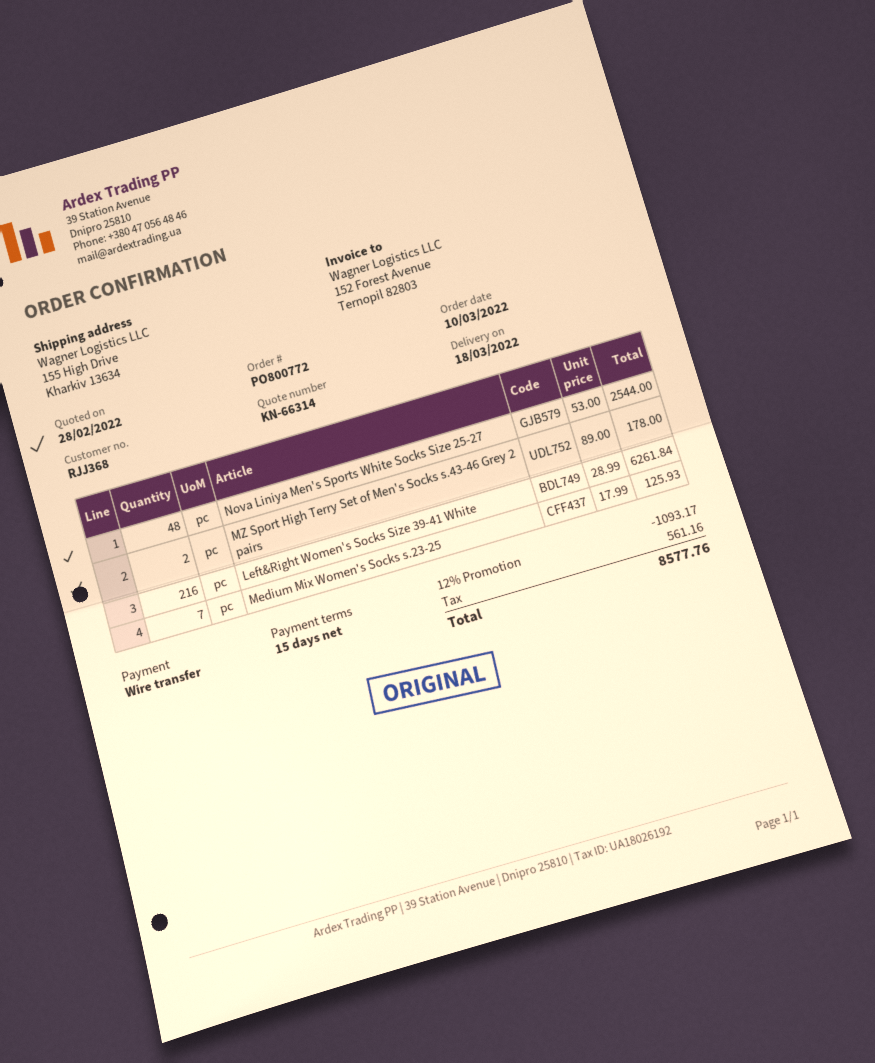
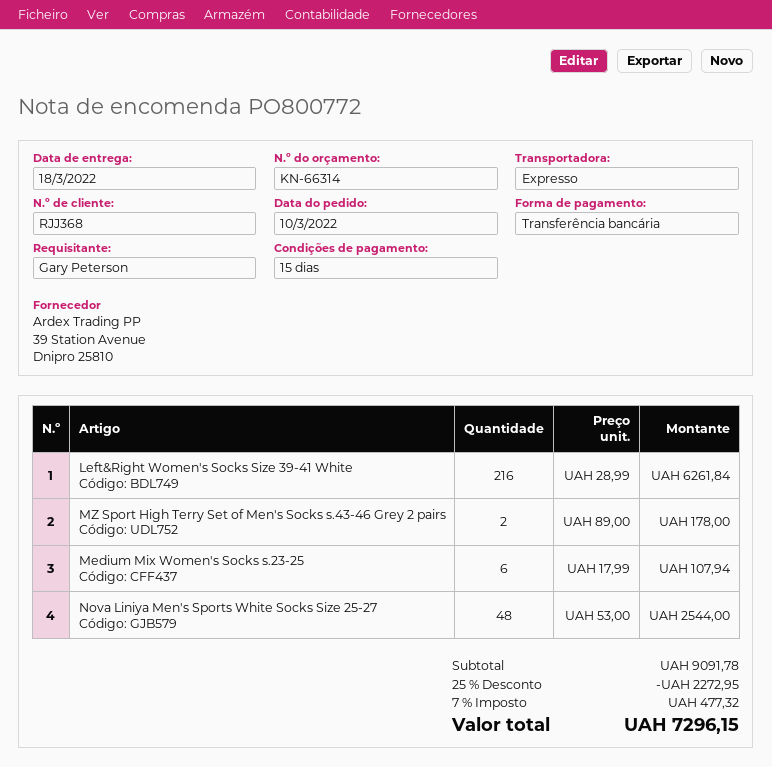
Medium Mix Women's Socks s.23-25: 7 x 17.99 = 125.93 -> 6 x 17.99 = 107.94
discount: 12% = 1093.17 -> 25% = 2272.95
tax: 561.16 -> 477.32
total: 8577.76 -> 7296.15

